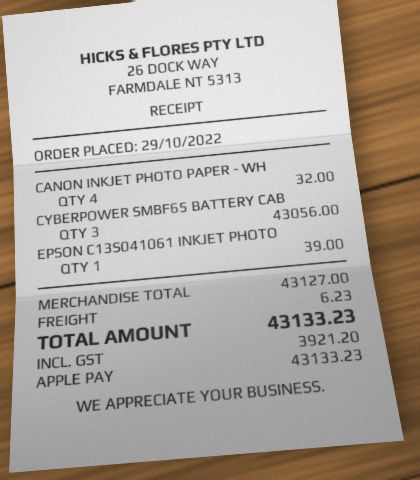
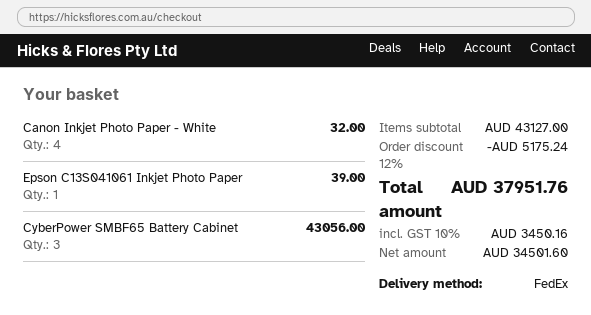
discount: none -> 12% = 5175.24
shipping: 6.23 -> none
tax: 3921.20 -> 3450.16
total: 43133.23 -> 37951.76

